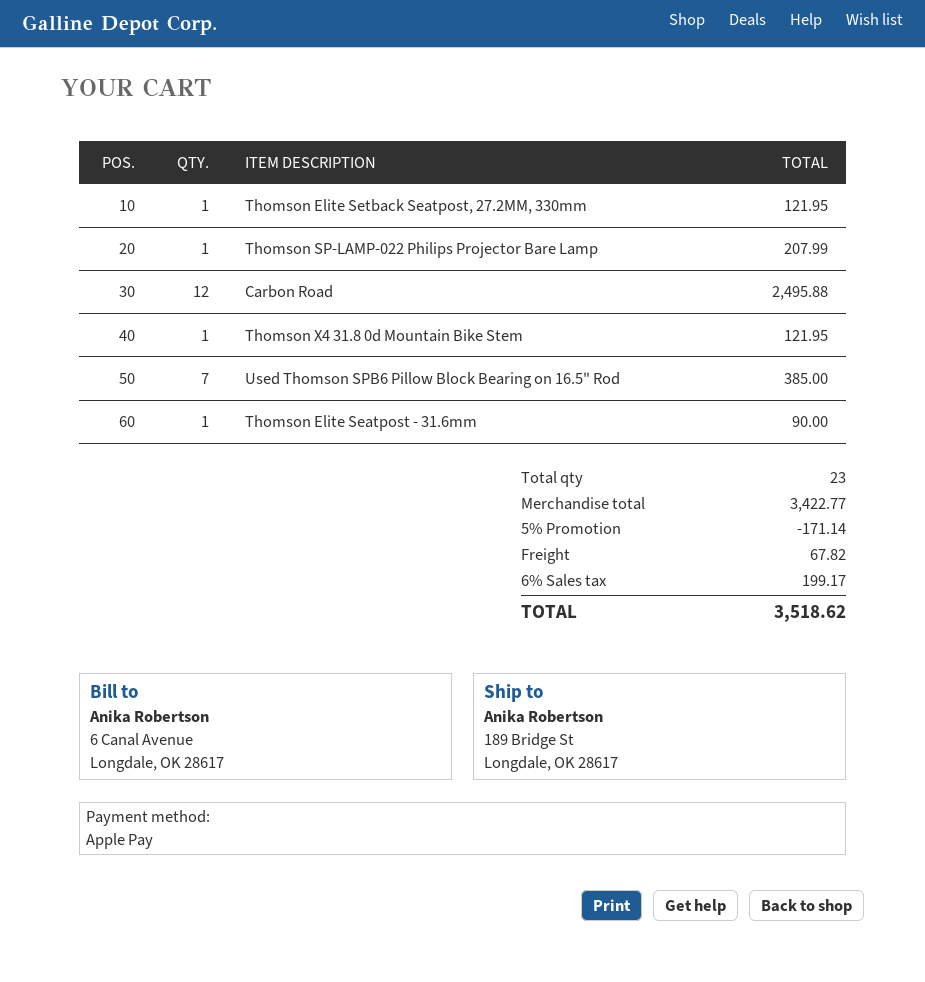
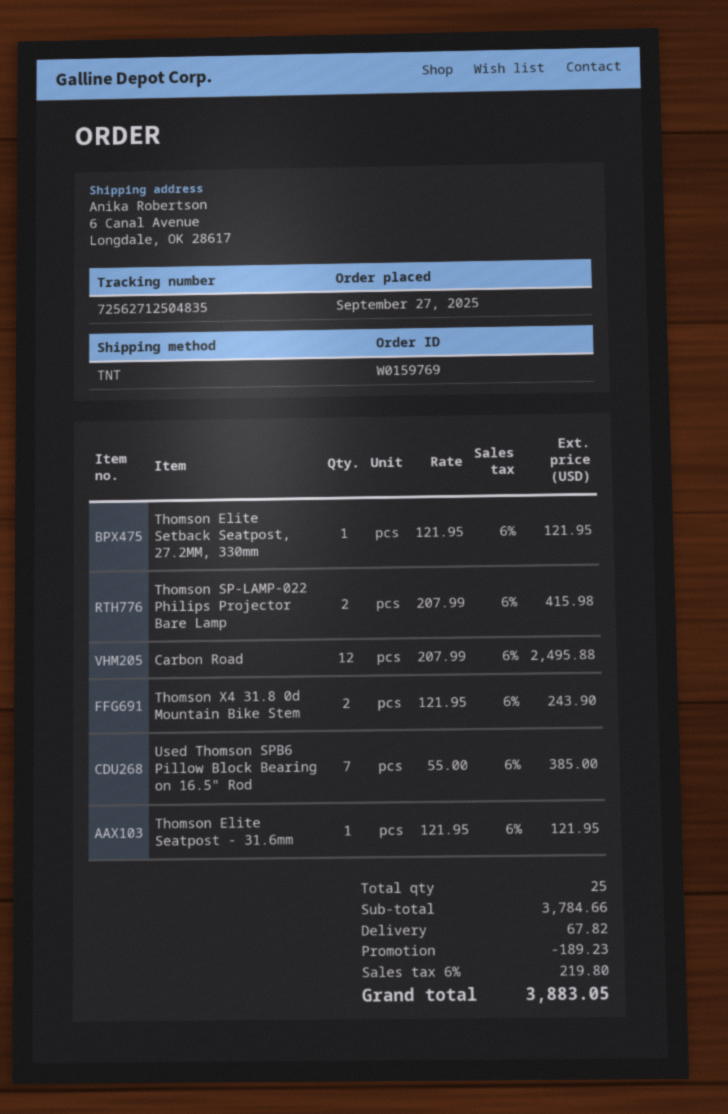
ship to: 189 Bridge St, Longdale, OK 28617 -> 6 Canal Avenue, Longdale, OK 28617
Thomson SP-LAMP-022 Philips Projector Bare Lamp: 1 for 207.99 -> 2 for 415.98
Thomson X4 31.8 0d Mountain Bike Stem: 1 for 121.95 -> 2 for 243.90
Thomson Elite Seatpost - 31.6mm: 1 for 90.00 -> 1 for 121.95
total quantity: 23 -> 25
subtotal: 3422.77 -> 3784.66
discount: 171.14 -> 189.23
tax: 6% = 199.17 -> 6% = 219.80
total: 3518.62 -> 3883.05

